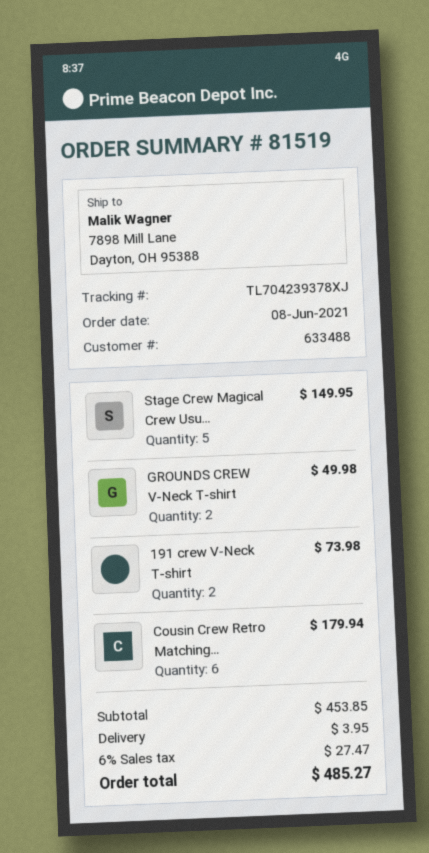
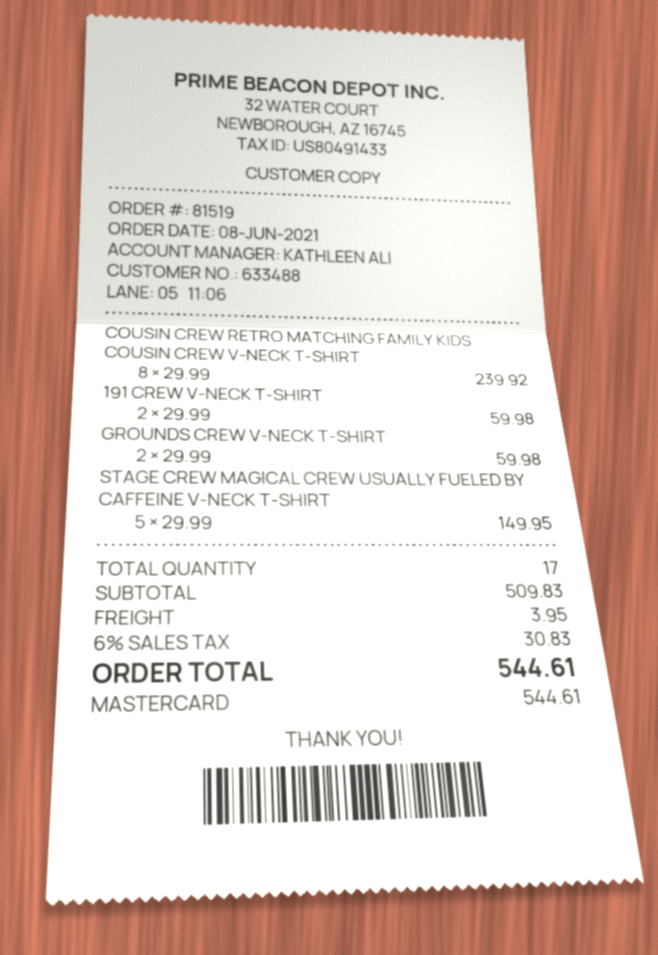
GROUNDS CREW V-Neck T-shirt: 2 for 49.98 -> 2 for 59.98
191 crew V-Neck T-shirt: 2 for 73.98 -> 2 for 59.98
Cousin Crew Retro Matching...: 6 for 179.94 -> 8 for 239.92
subtotal: 453.85 -> 509.83
tax: 6% = 27.47 -> 6% = 30.83
total: 485.27 -> 544.61

